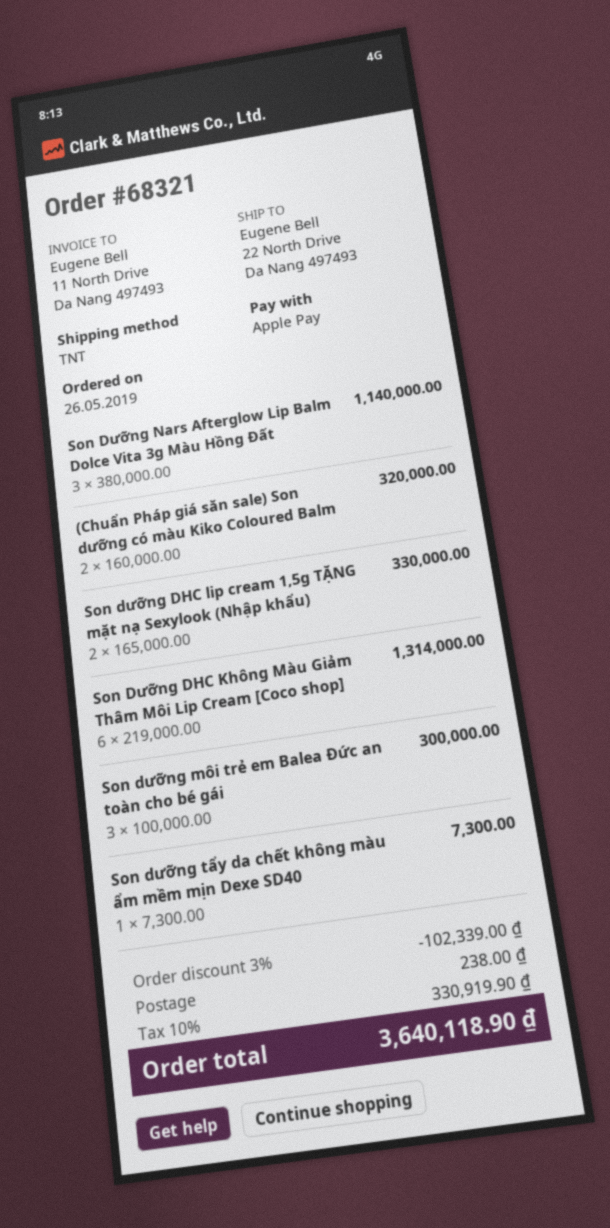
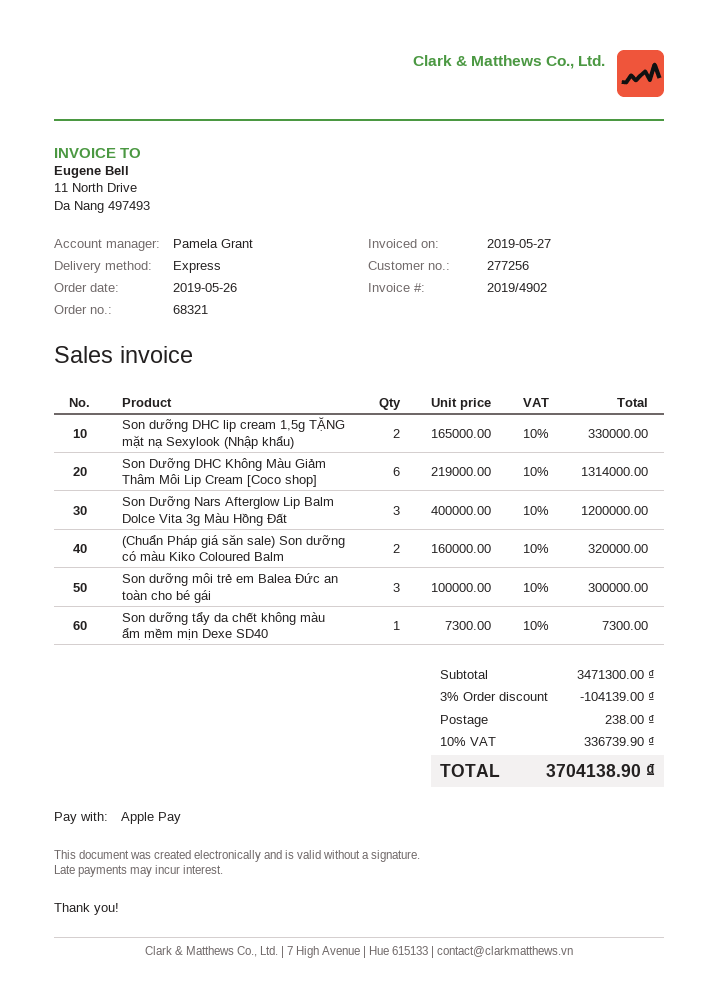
shipping method: TNT -> express
Son Dưỡng Nars Afterglow Lip Balm Dolce Vita 3g Màu Hồng Đất: 3 x 380000.00 = 1140000.00 -> 3 x 400000.00 = 1200000.00
discount: 3% = 102339.00 -> 3% = 104139.00
tax: 10% = 330919.90 -> 10% = 336739.90
total: 3640118.90 -> 3704138.90

